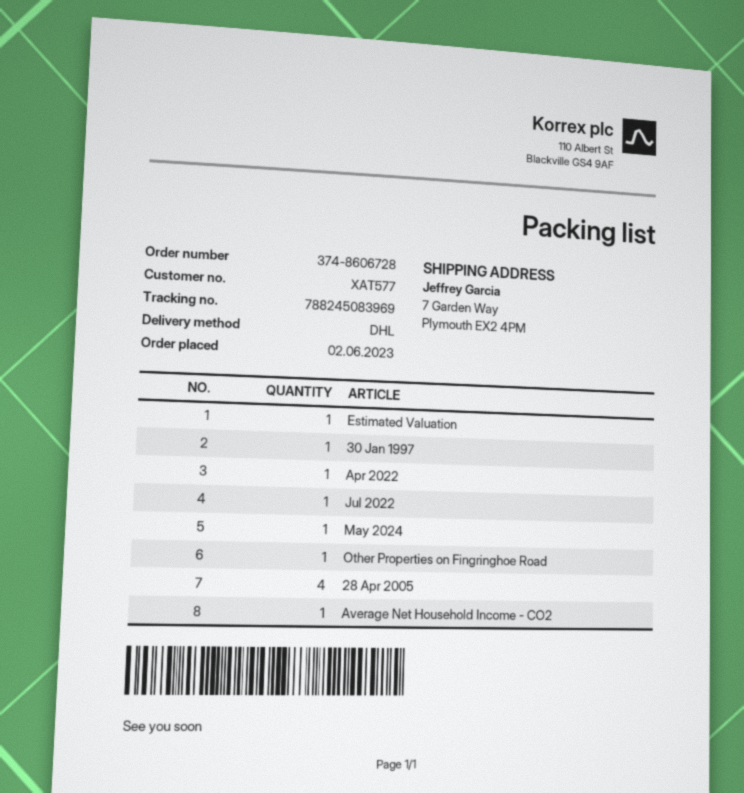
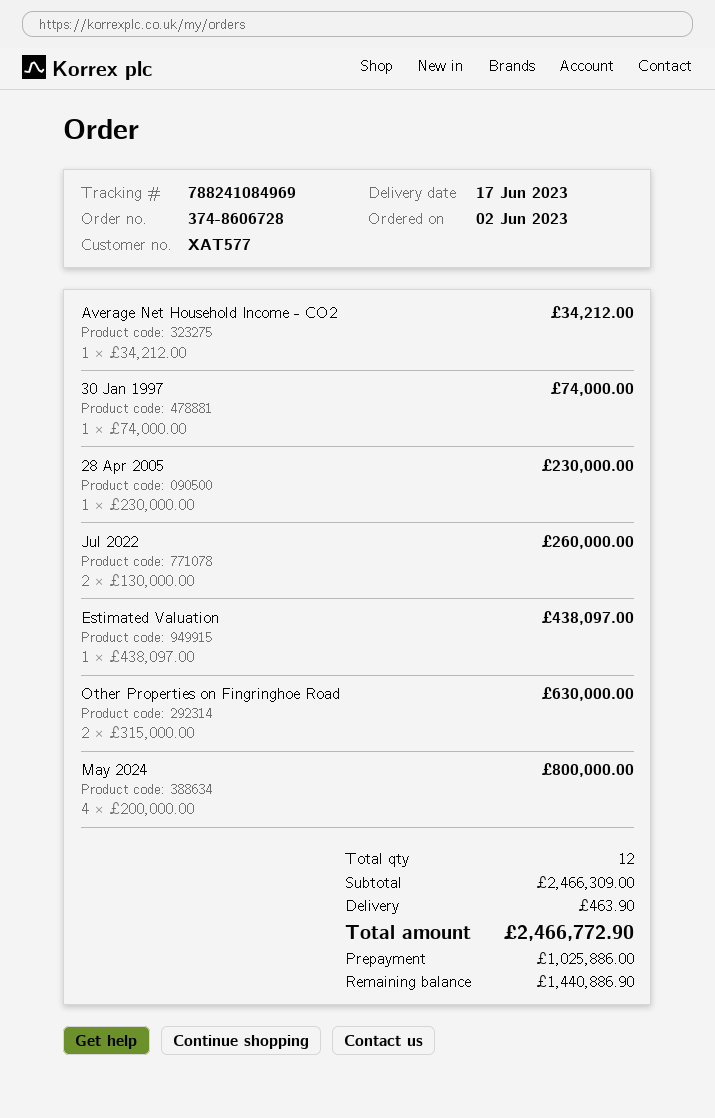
tracking number: 788245083969 -> 788241084969
Apr 2022: 1 -> none
Jul 2022: 1 -> 2
May 2024: 1 -> 4
Other Properties on Fingringhoe Road: 1 -> 2
28 Apr 2005: 4 -> 1

